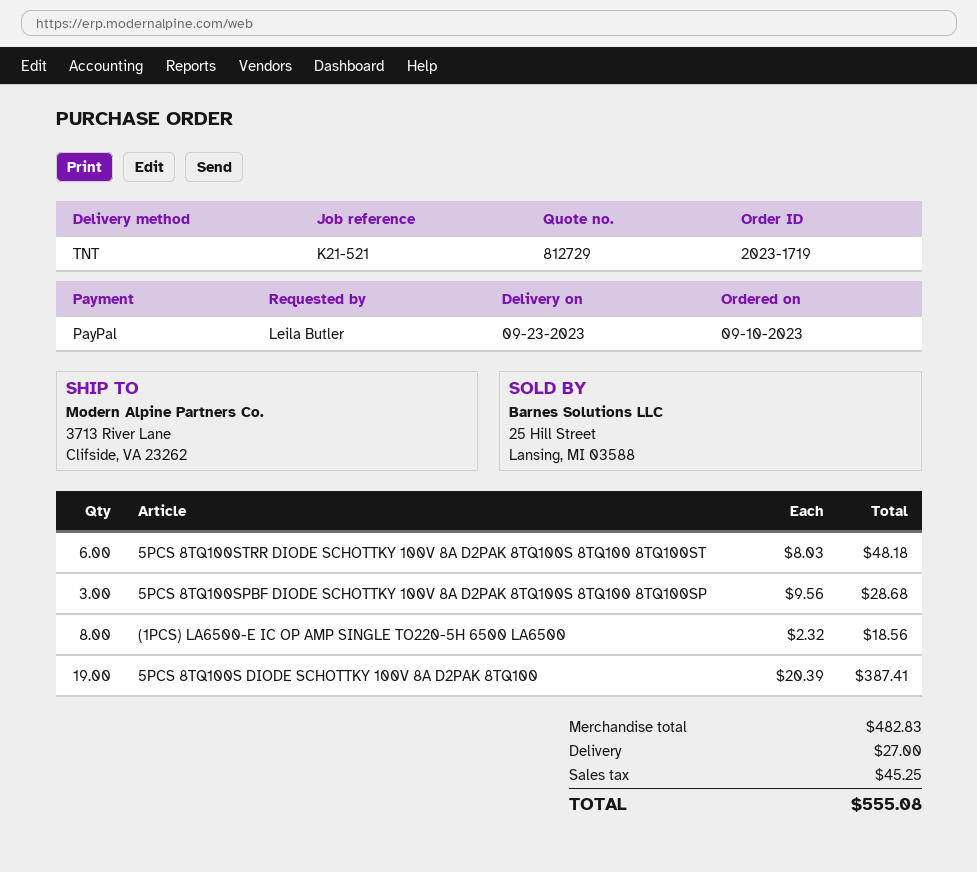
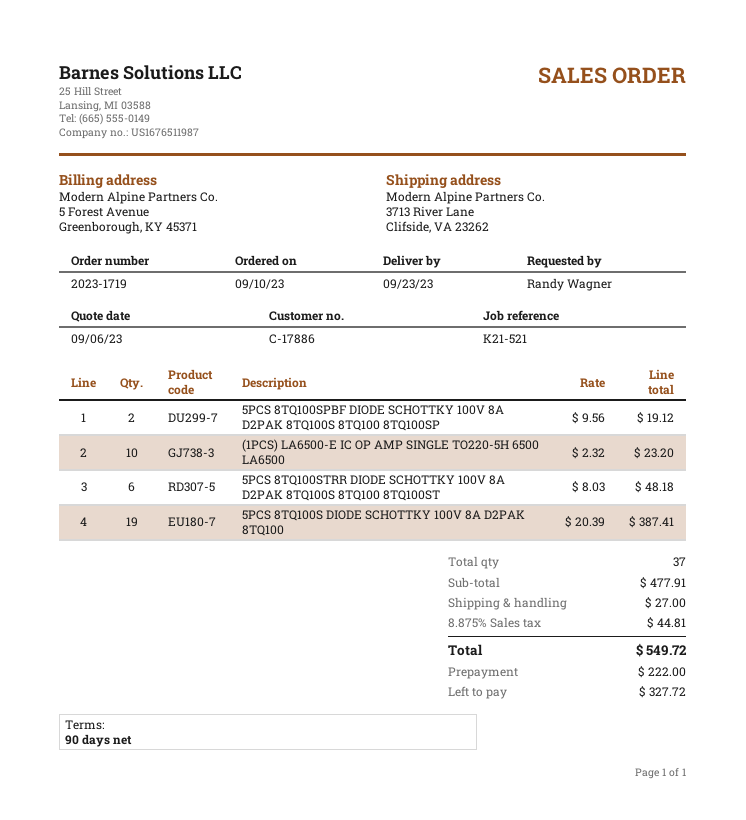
ordered by: Leila Butler -> Randy Wagner
5PCS 8TQ100SPBF DIODE SCHOTTKY 100V 8A D2PAK 8TQ100S 8TQ100 8TQ100SP: 3 x 9.56 = 28.68 -> 2 x 9.56 = 19.12
(1PCS) LA6500-E IC OP AMP SINGLE TO220-5H 6500 LA6500: 8 x 2.32 = 18.56 -> 10 x 2.32 = 23.20
subtotal: 482.83 -> 477.91
tax: 45.25 -> 44.81
total: 555.08 -> 549.72

